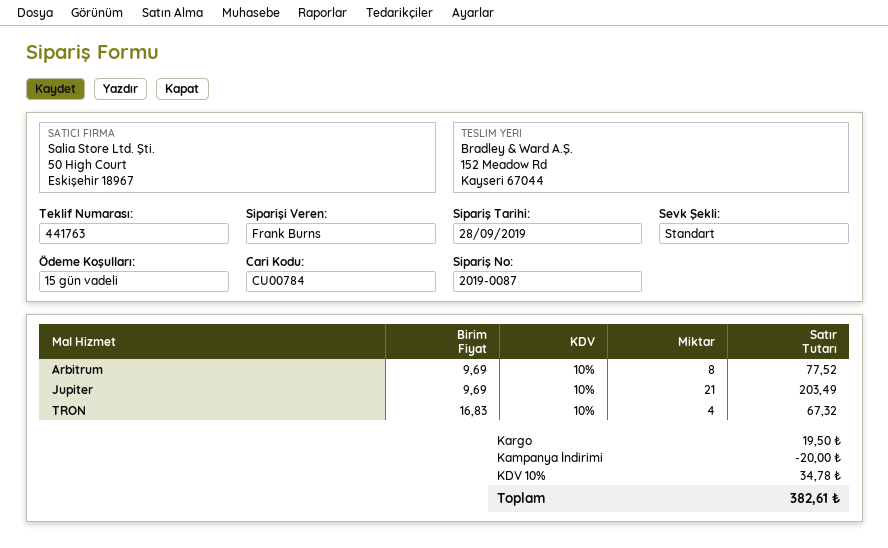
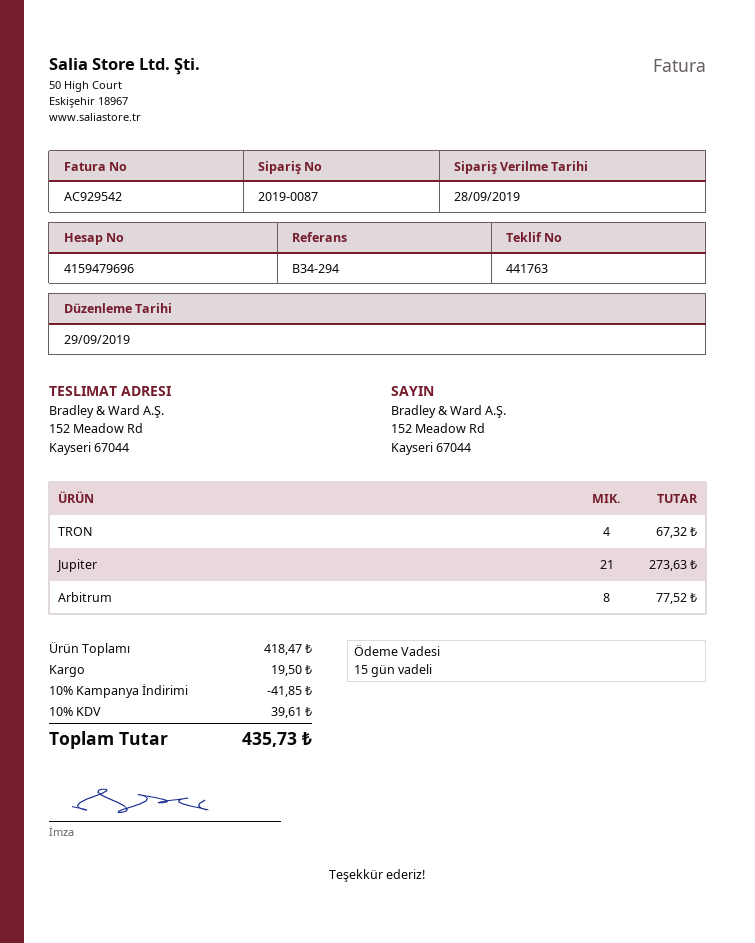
Jupiter: 21 for 203.49 -> 21 for 273.63
discount: 20.00 -> 41.85
tax: 10% = 34.78 -> 10% = 39.61
total: 382.61 -> 435.73

